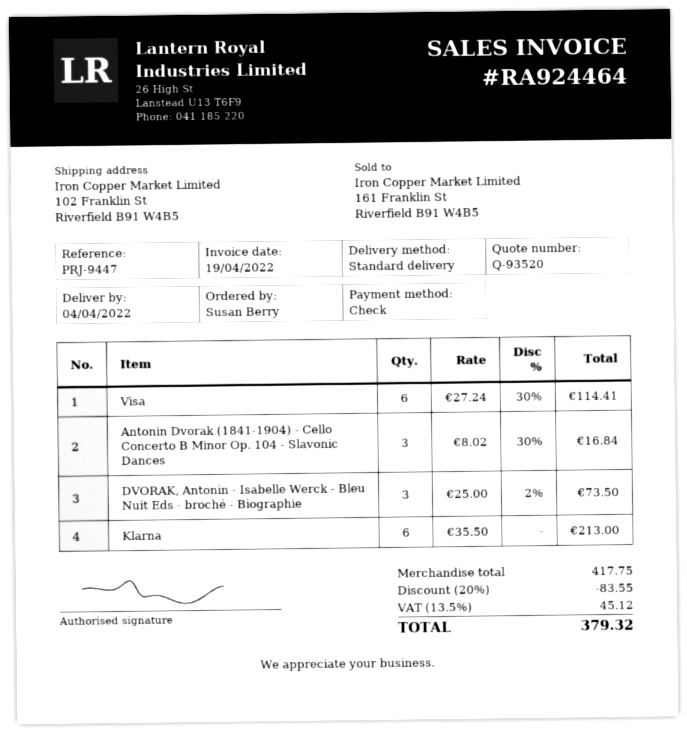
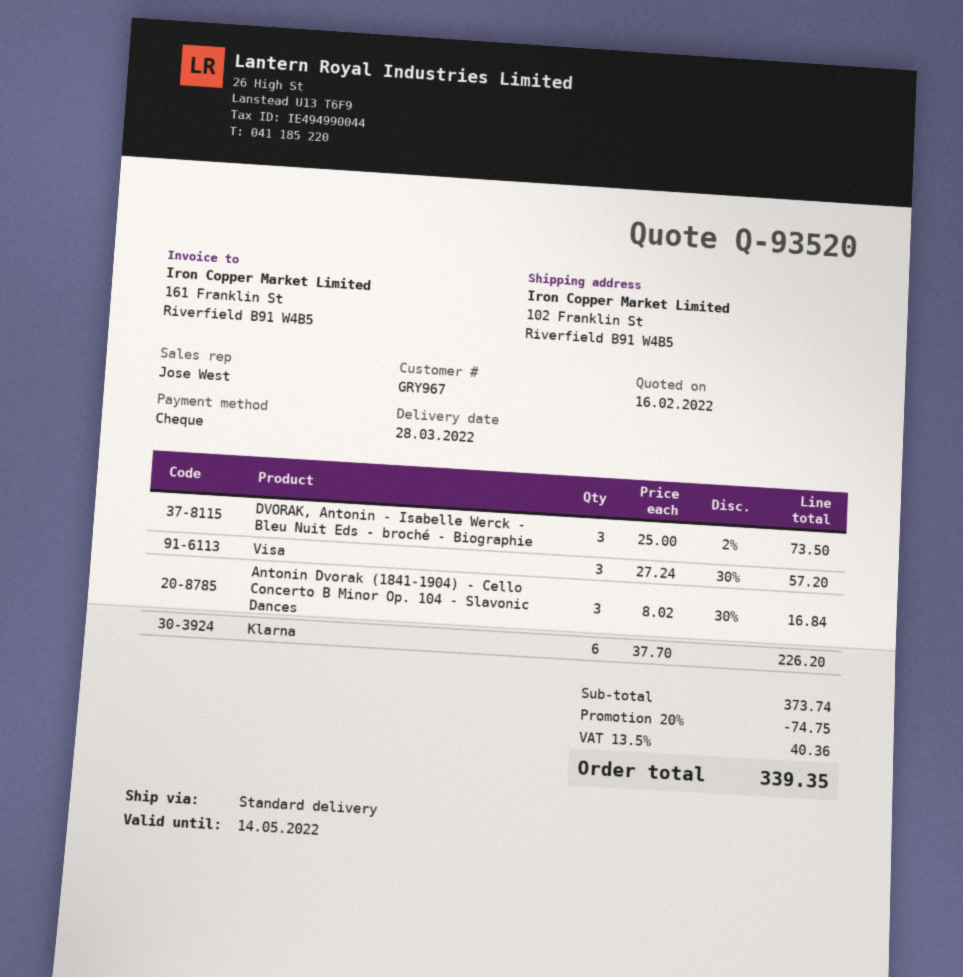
delivery date: 2022-04-04 -> 2022-03-28
Visa: 6 x 27.24 - 30% = 114.41 -> 3 x 27.24 - 30% = 57.20
Klarna: 6 x 35.50 = 213.00 -> 6 x 37.70 = 226.20
subtotal: 417.75 -> 373.74
discount: 20% = 83.55 -> 20% = 74.75
tax: 13.5% = 45.12 -> 13.5% = 40.36
total: 379.32 -> 339.35

